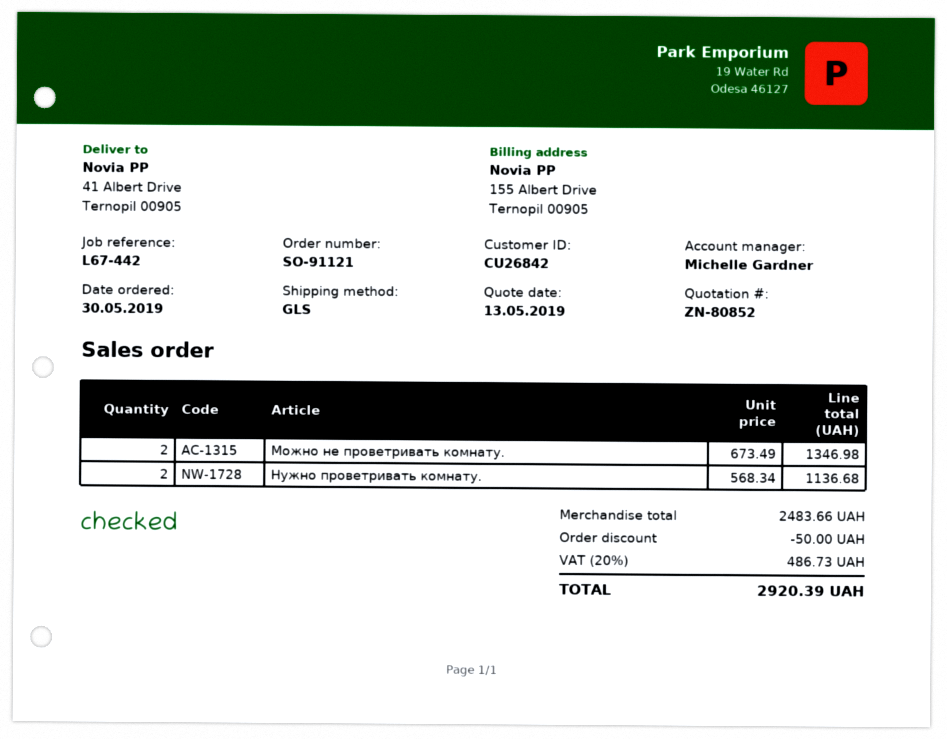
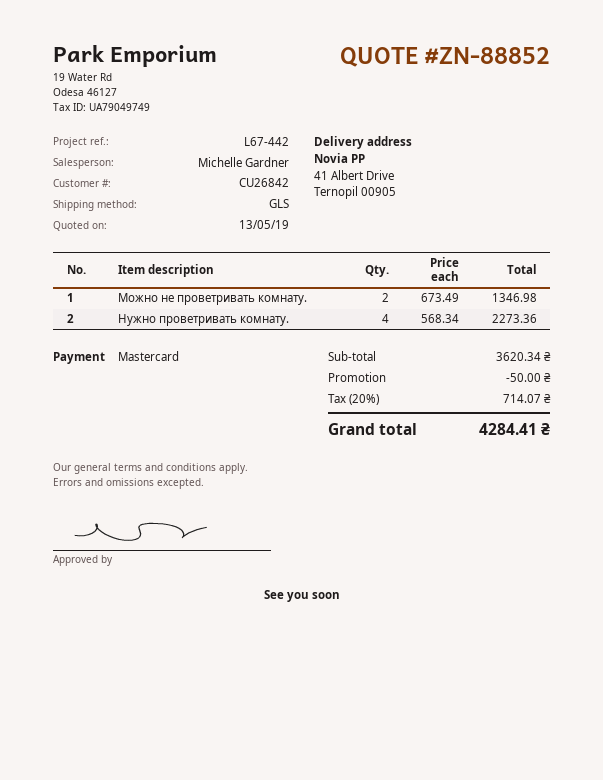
quote number: ZN-80852 -> ZN-88852
Нужно проветривать комнату.: 2 x 568.34 = 1136.68 -> 4 x 568.34 = 2273.36
subtotal: 2483.66 -> 3620.34
tax: 20% = 486.73 -> 20% = 714.07
total: 2920.39 -> 4284.41

